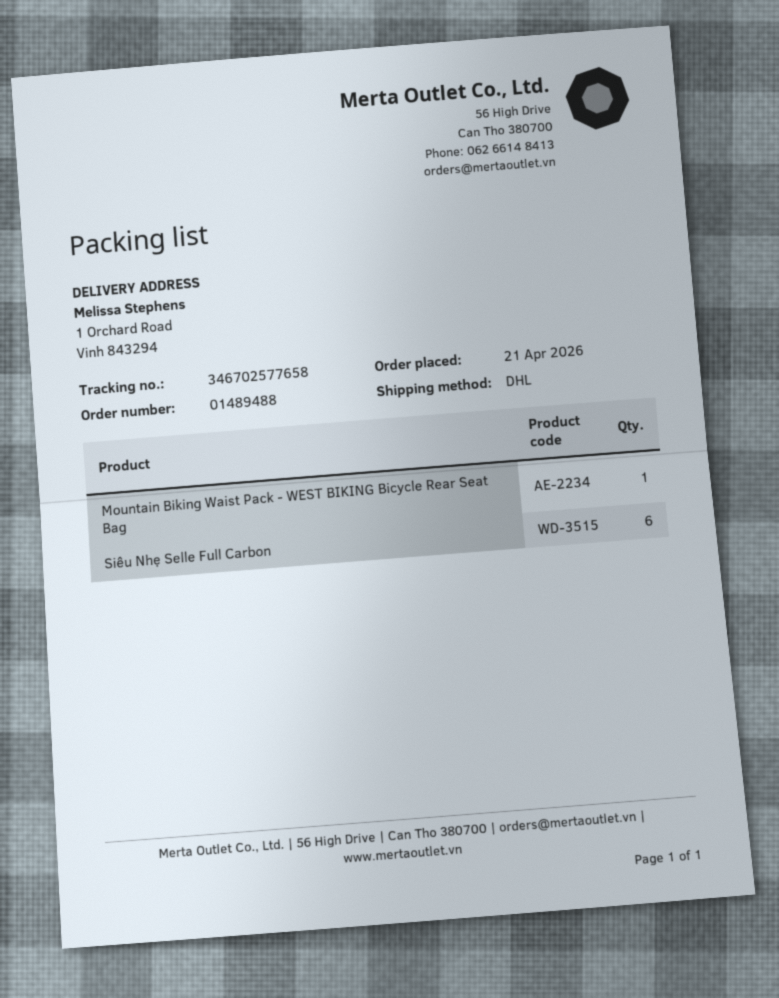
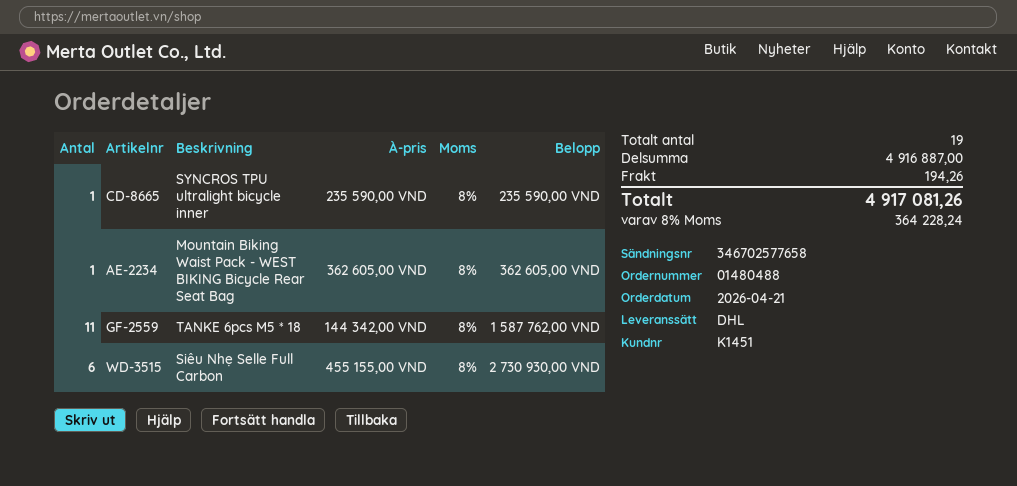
order number: 01489488 -> 01480488
SYNCROS TPU ultralight bicycle inner: none -> 1
TANKE 6pcs M5 * 18: none -> 11

